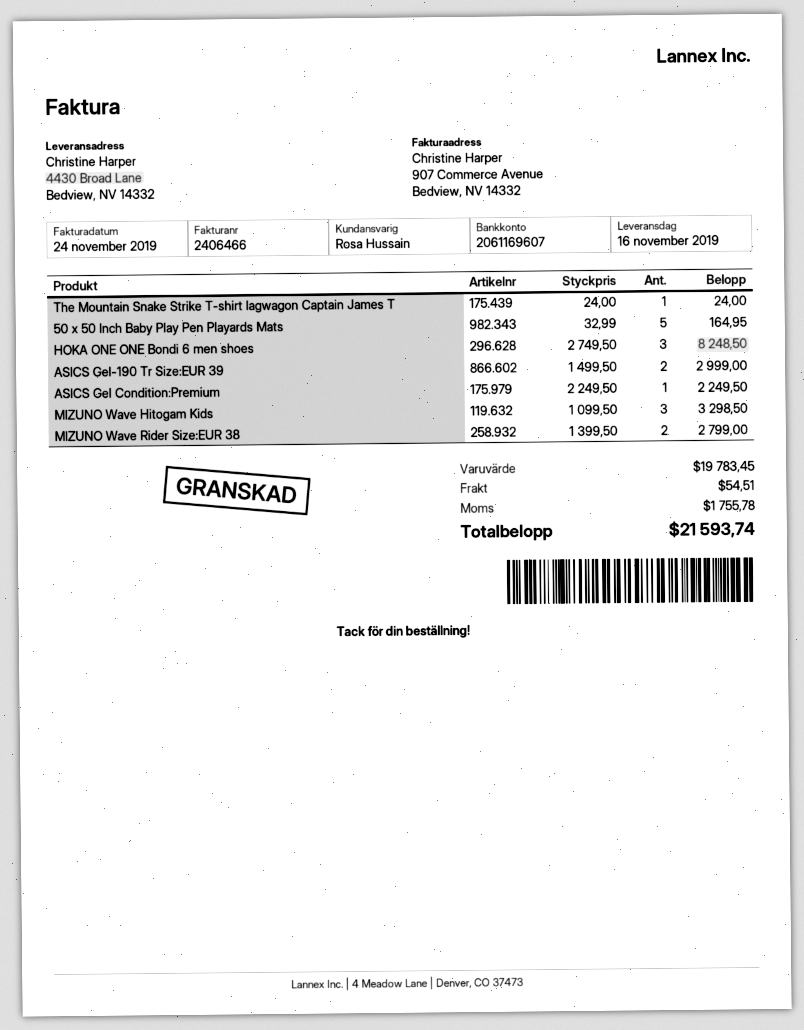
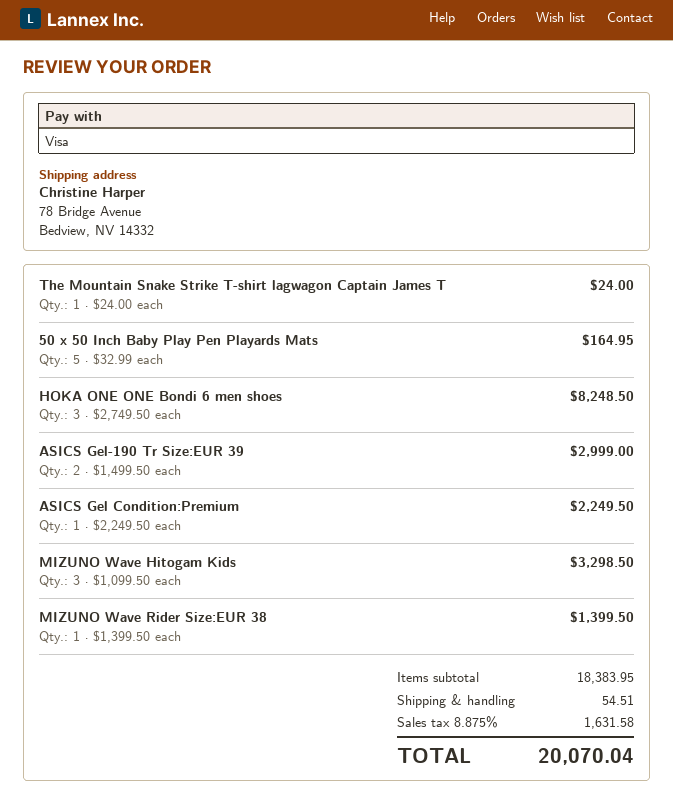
ship to: 4430 Broad Lane, Bedview, NV 14332 -> 78 Bridge Avenue, Bedview, NV 14332
MIZUNO Wave Rider Size:EUR 38: 2 x 1399.50 = 2799.00 -> 1 x 1399.50 = 1399.50
subtotal: 19783.45 -> 18383.95
tax: 1755.78 -> 1631.58
total: 21593.74 -> 20070.04

